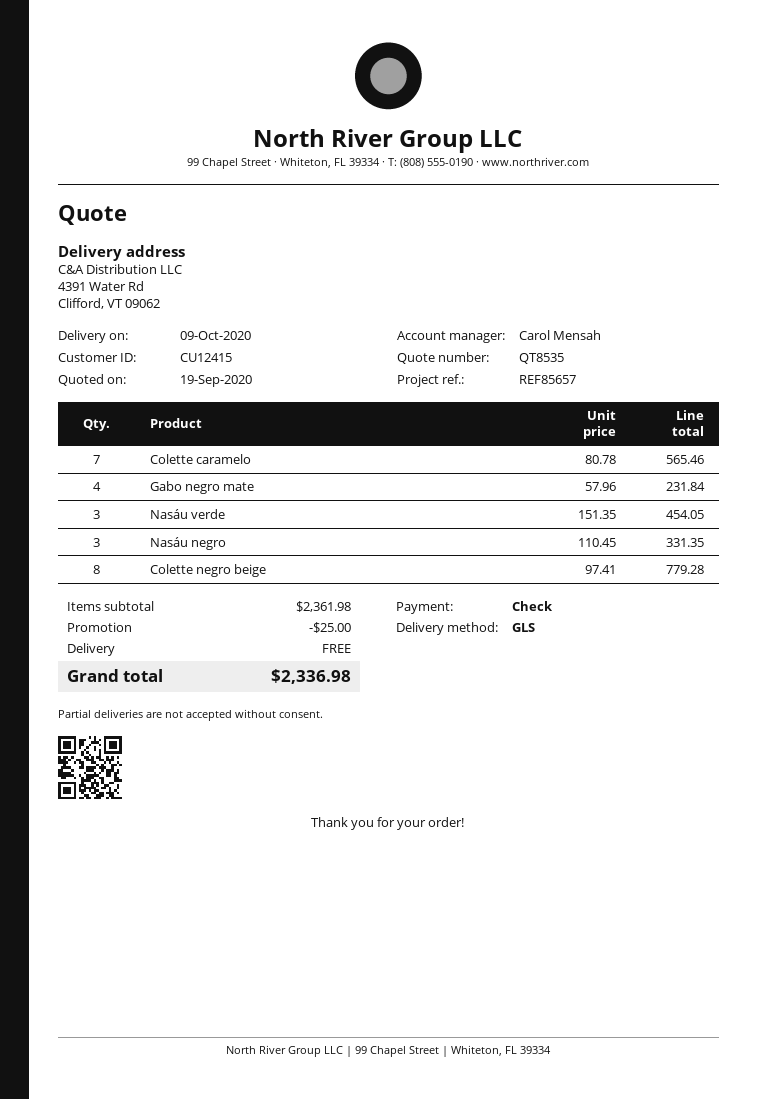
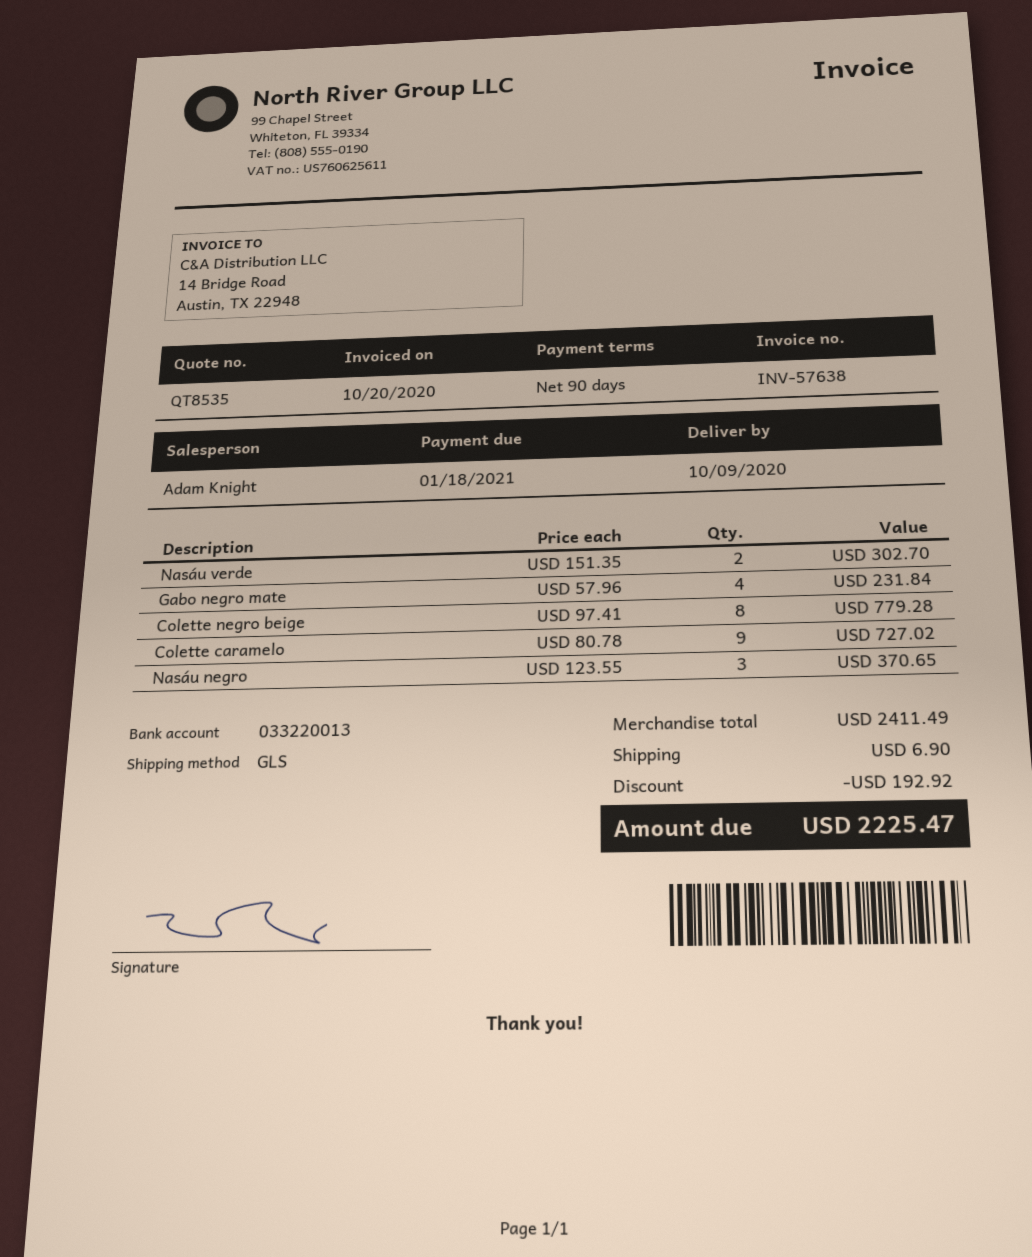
sales rep: Carol Mensah -> Adam Knight
Colette caramelo: 7 x 80.78 = 565.46 -> 9 x 80.78 = 727.02
Nasáu verde: 3 x 151.35 = 454.05 -> 2 x 151.35 = 302.70
Nasáu negro: 3 x 110.45 = 331.35 -> 3 x 123.55 = 370.65
subtotal: 2361.98 -> 2411.49
discount: 25.00 -> 192.92
shipping: 0.00 -> 6.90
total: 2336.98 -> 2225.47

